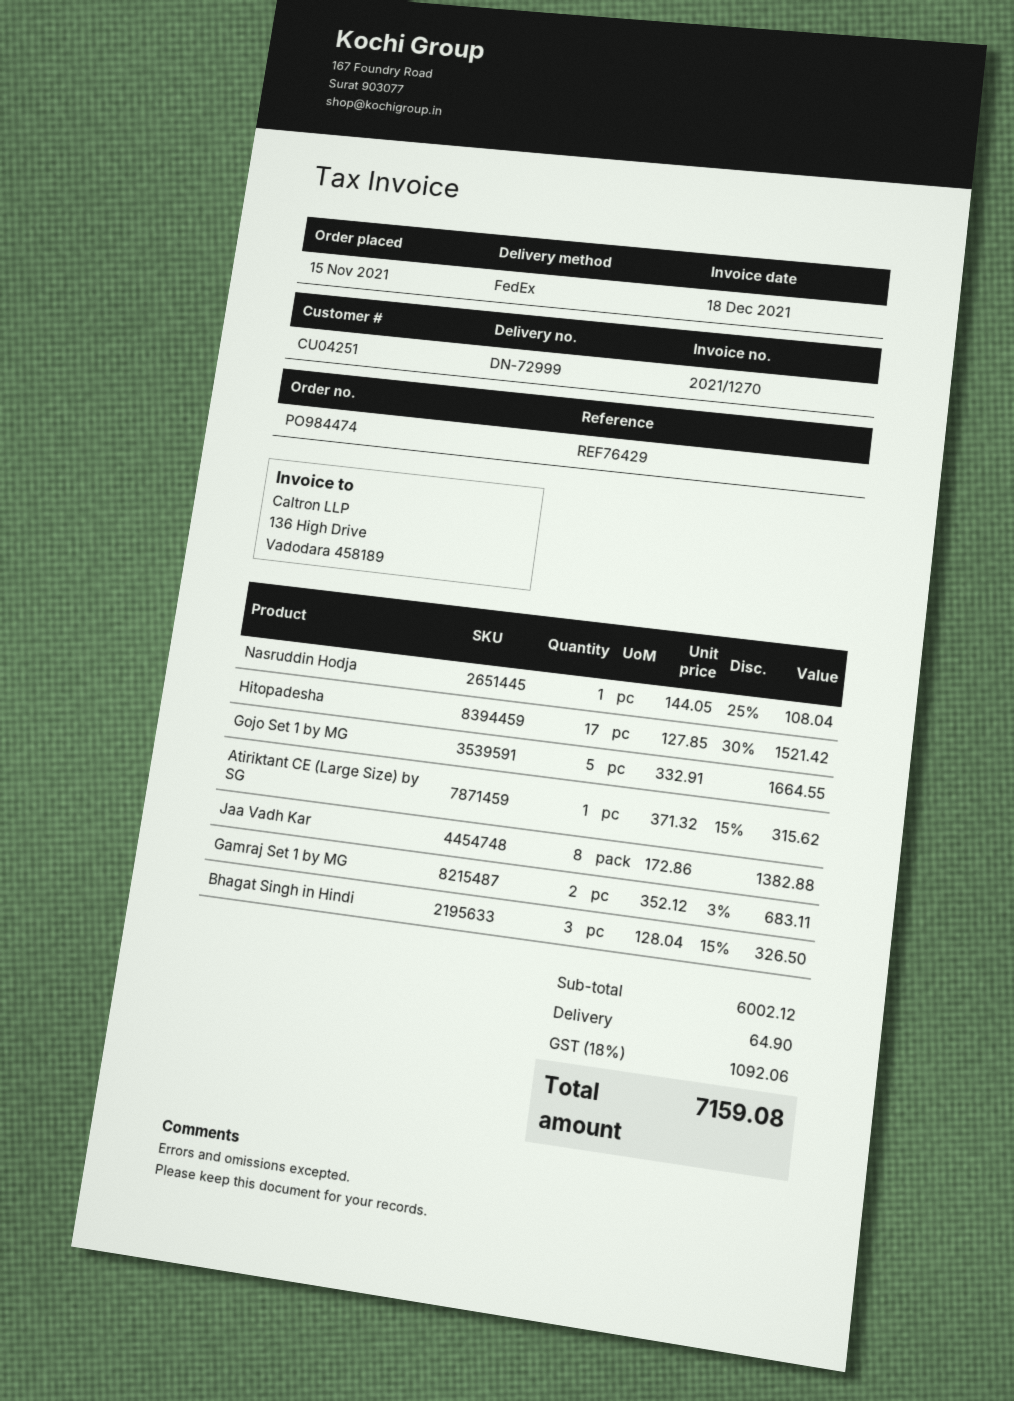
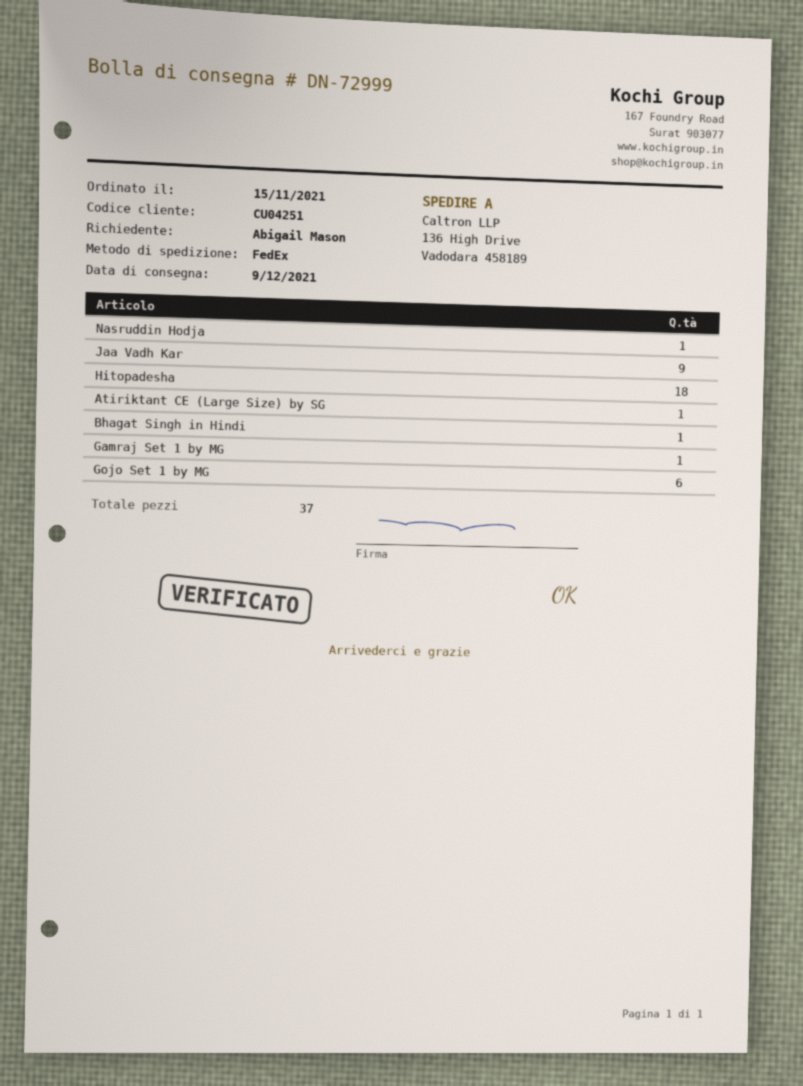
Hitopadesha: 17 -> 18
Gojo Set 1 by MG: 5 -> 6
Jaa Vadh Kar: 8 -> 9
Gamraj Set 1 by MG: 2 -> 1
Bhagat Singh in Hindi: 3 -> 1

